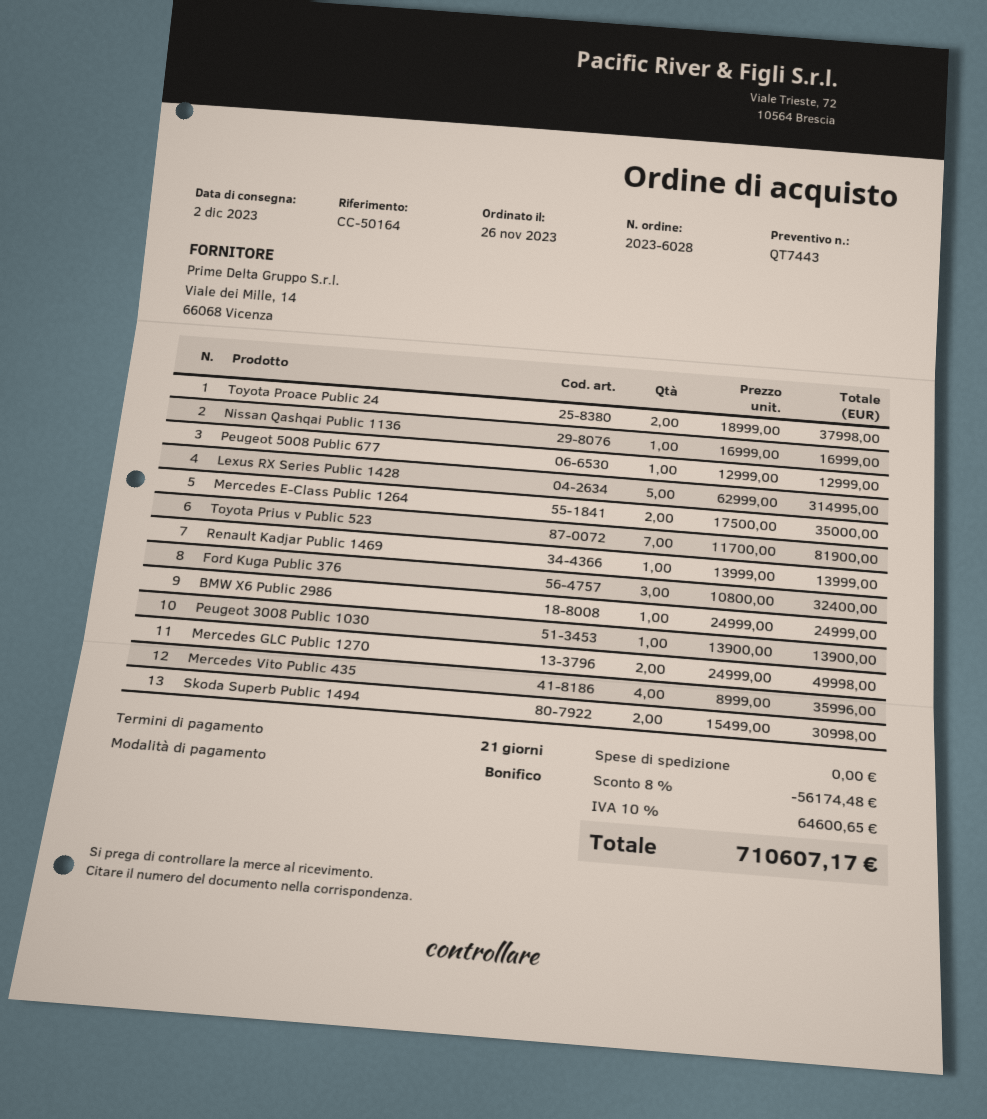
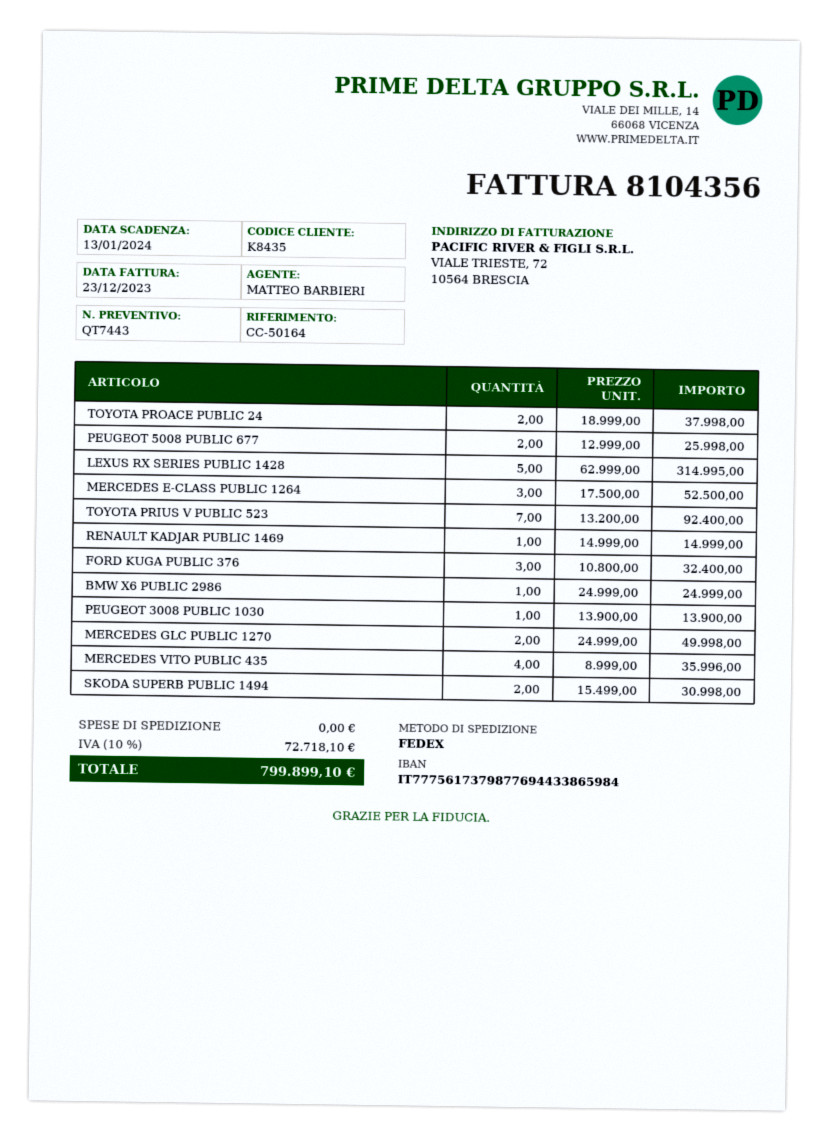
Nissan Qashqai Public 1136: 1 x 16999.00 = 16999.00 -> none
Peugeot 5008 Public 677: 1 x 12999.00 = 12999.00 -> 2 x 12999.00 = 25998.00
Mercedes E-Class Public 1264: 2 x 17500.00 = 35000.00 -> 3 x 17500.00 = 52500.00
Toyota Prius v Public 523: 7 x 11700.00 = 81900.00 -> 7 x 13200.00 = 92400.00
Renault Kadjar Public 1469: 1 x 13999.00 = 13999.00 -> 1 x 14999.00 = 14999.00
discount: 8% = 56174.48 -> none
tax: 10% = 64600.65 -> 10% = 72718.10
total: 710607.17 -> 799899.10

